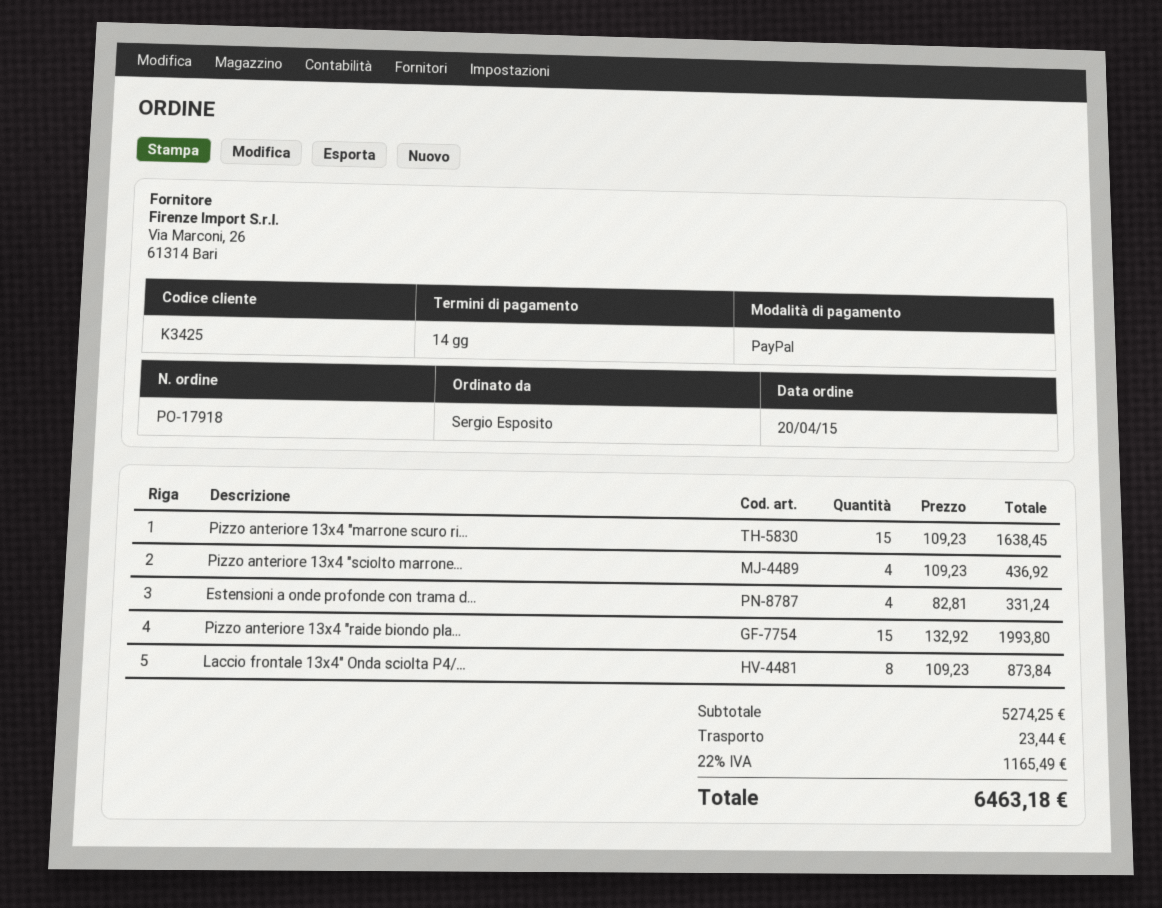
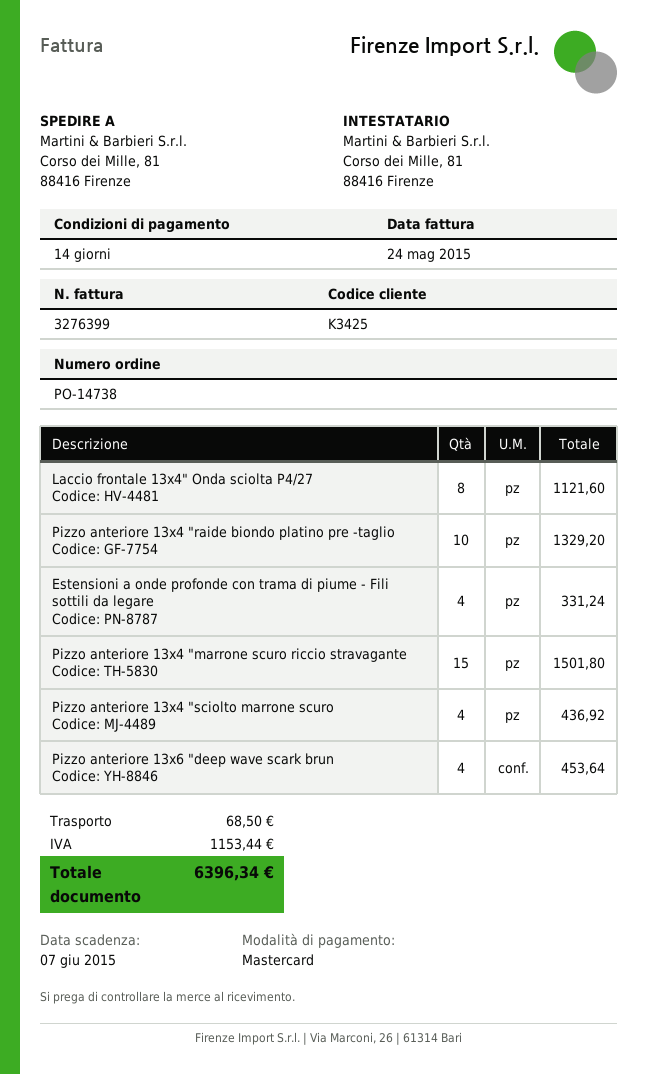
order number: PO-17918 -> PO-14738
payment method: PayPal -> Mastercard
Pizzo anteriore 13x4 "marrone scuro ri...: 15 for 1638.45 -> 15 for 1501.80
Pizzo anteriore 13x4 "raide biondo pla...: 15 for 1993.80 -> 10 for 1329.20
Laccio frontale 13x4" Onda sciolta P4/...: 8 for 873.84 -> 8 for 1121.60
Pizzo anteriore 13x6 "deep wave scark brun: none -> 4 for 453.64
shipping: 23.44 -> 68.50
tax: 1165.49 -> 1153.44
total: 6463.18 -> 6396.34

